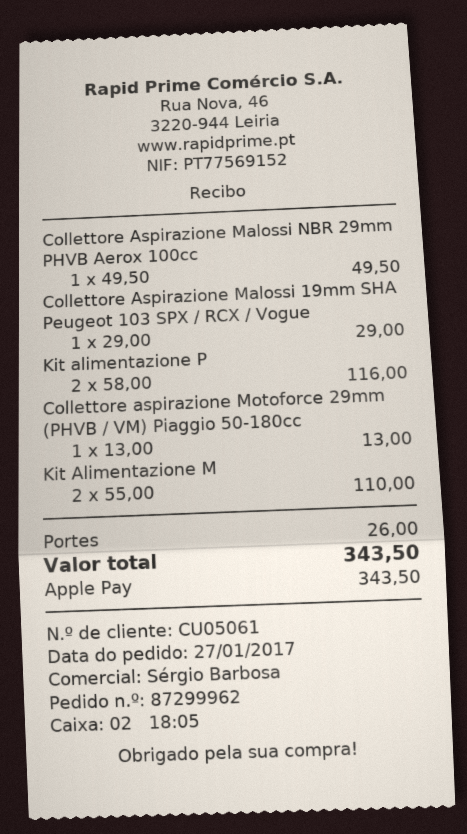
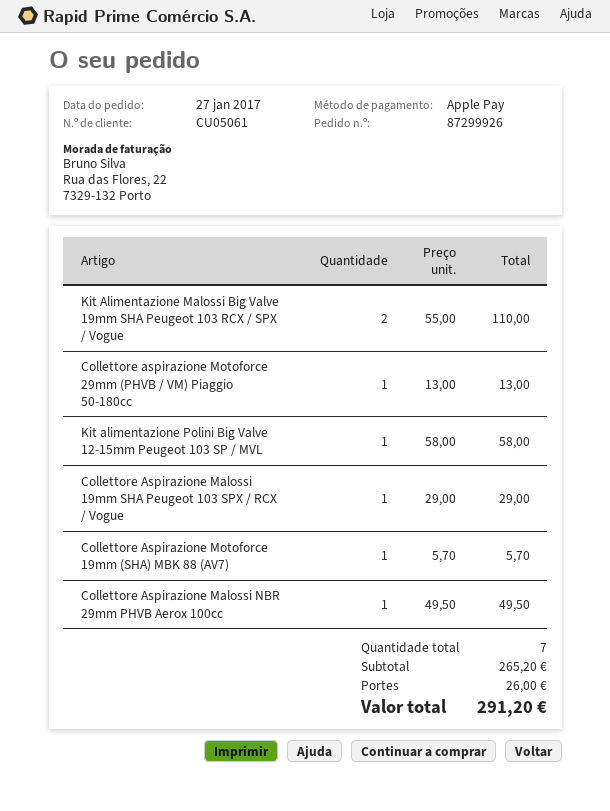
order number: 87299962 -> 87299926
Kit alimentazione P: 2 x 58.00 = 116.00 -> 1 x 58.00 = 58.00
Collettore Aspirazione Motoforce 19mm (SHA) MBK 88 (AV7): none -> 1 x 5.70 = 5.70
total: 343.50 -> 291.20

